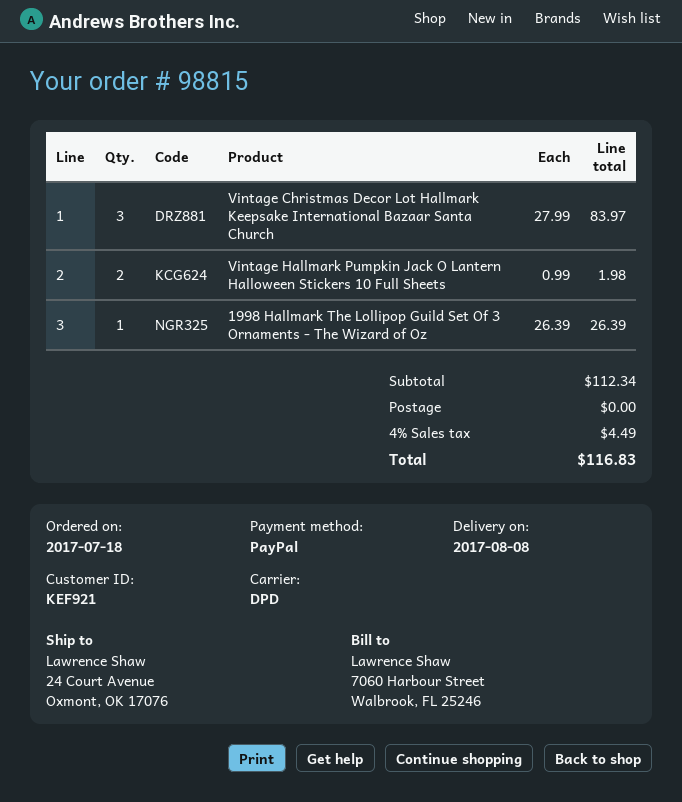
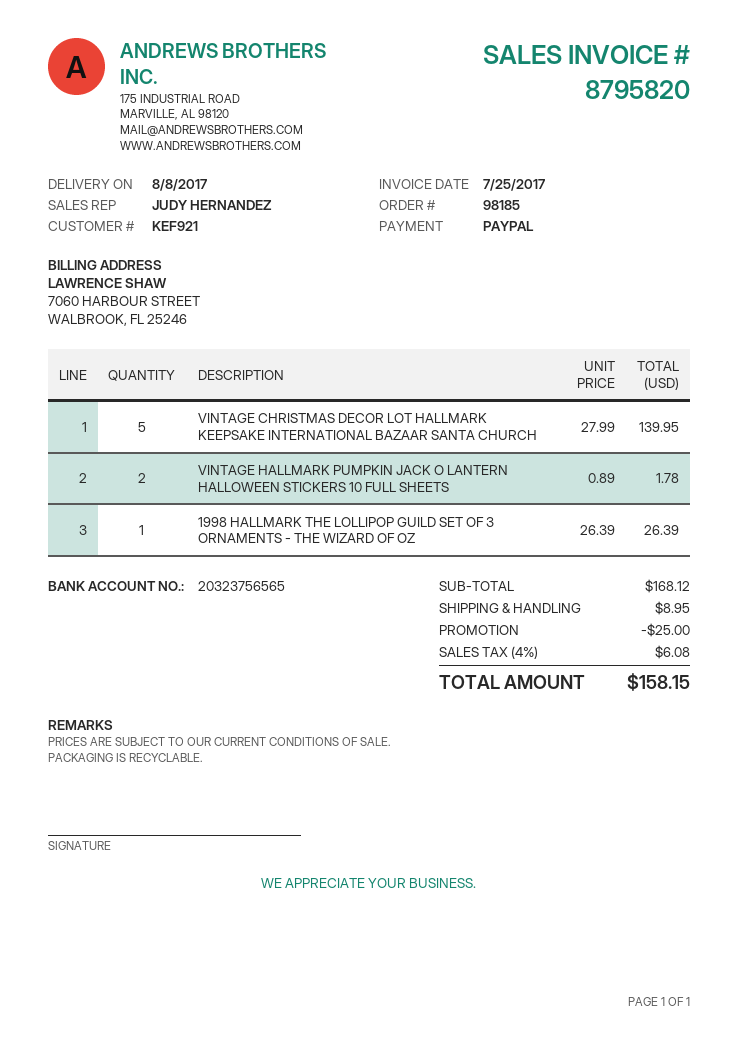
order number: 98815 -> 98185
Vintage Christmas Decor Lot Hallmark Keepsake International Bazaar Santa Church: 3 x 27.99 = 83.97 -> 5 x 27.99 = 139.95
Vintage Hallmark Pumpkin Jack O Lantern Halloween Stickers 10 Full Sheets: 2 x 0.99 = 1.98 -> 2 x 0.89 = 1.78
subtotal: 112.34 -> 168.12
discount: none -> 25.00
shipping: 0.00 -> 8.95
tax: 4% = 4.49 -> 4% = 6.08
total: 116.83 -> 158.15

